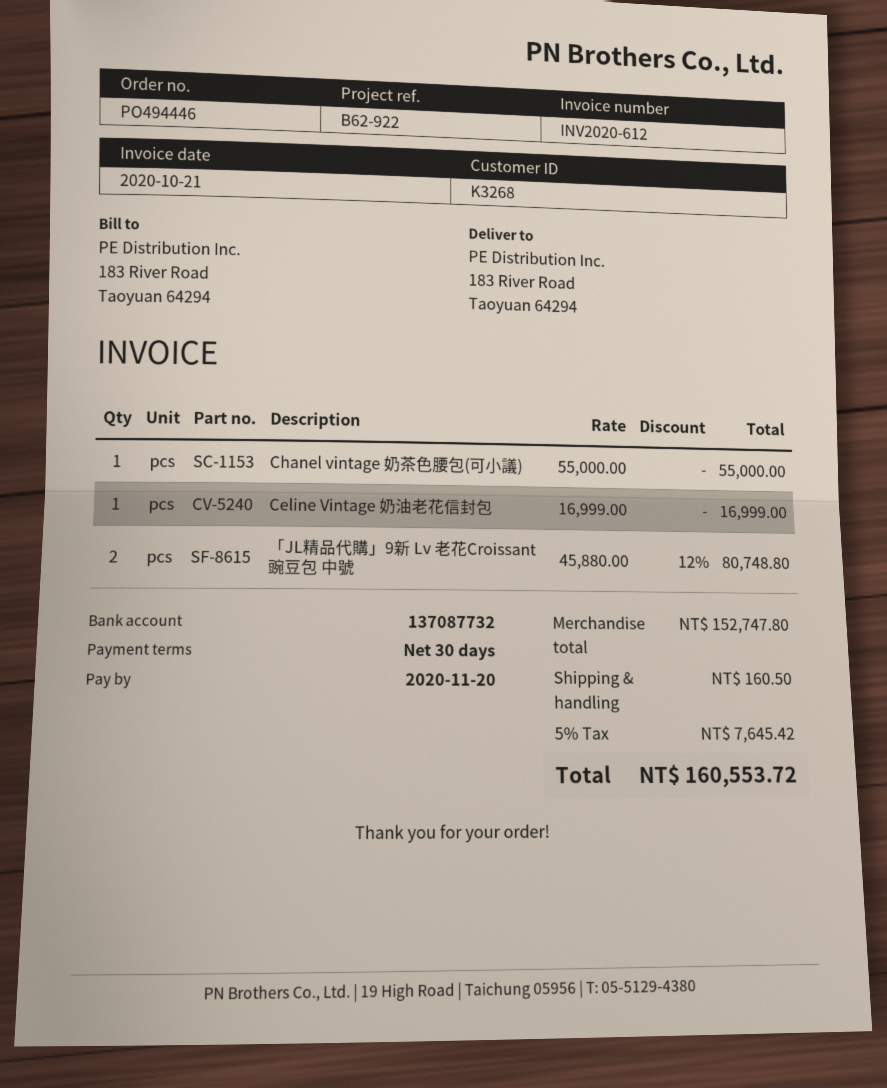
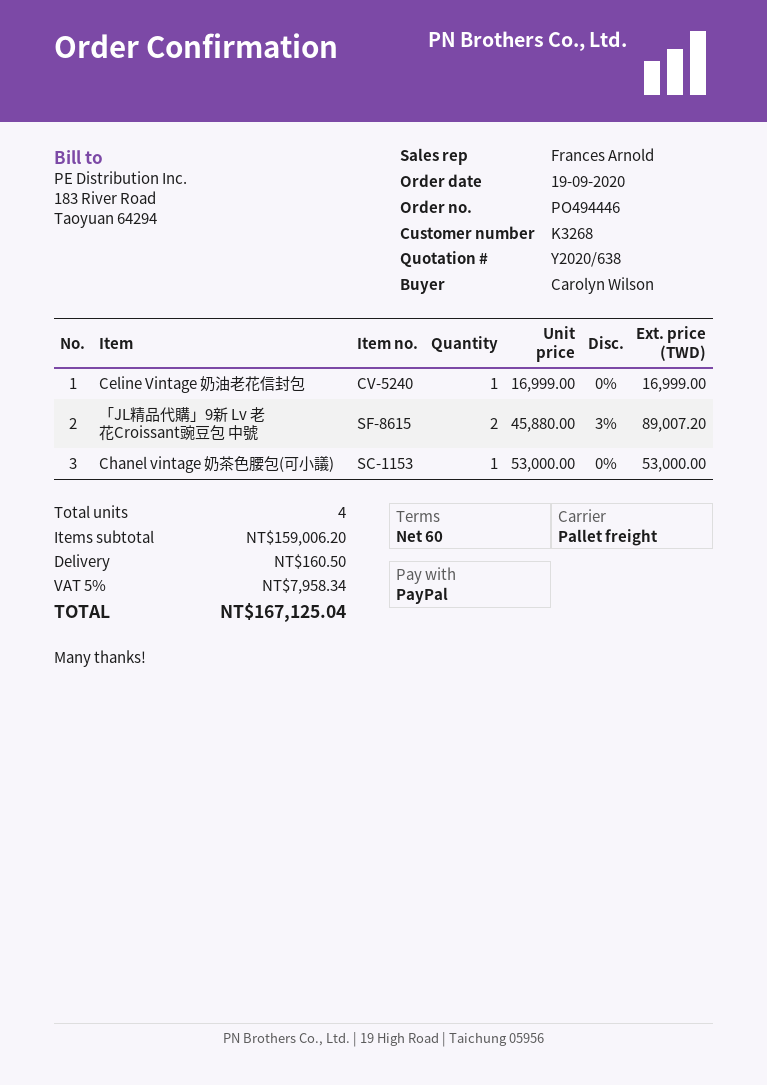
payment terms: 30 days -> 60 days
Chanel vintage 奶茶色腰包(可小議): 1 x 55000.00 = 55000.00 -> 1 x 53000.00 = 53000.00
「JL精品代購」9新 Lv 老花Croissant豌豆包 中號: 2 x 45880.00 - 12% = 80748.80 -> 2 x 45880.00 - 3% = 89007.20
subtotal: 152747.80 -> 159006.20
tax: 5% = 7645.42 -> 5% = 7958.34
total: 160553.72 -> 167125.04

